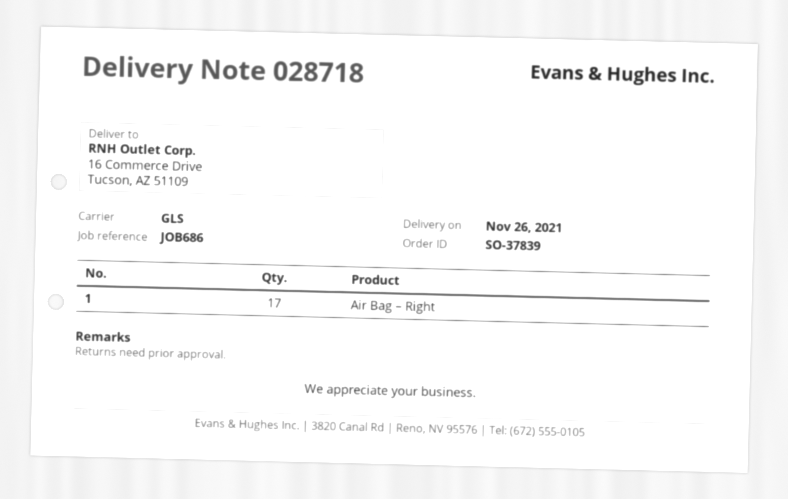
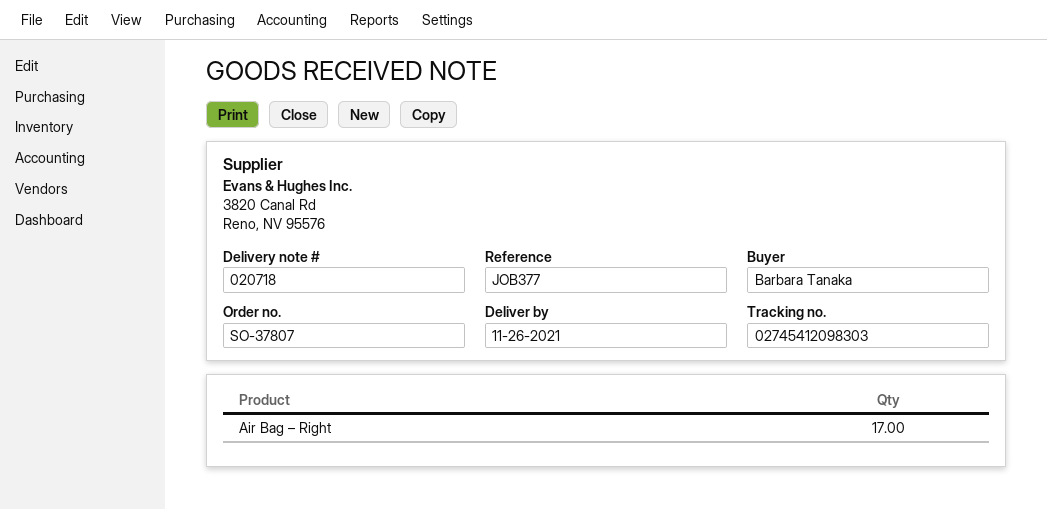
order number: SO-37839 -> SO-37807
delivery note number: 028718 -> 020718
reference: JOB686 -> JOB377

